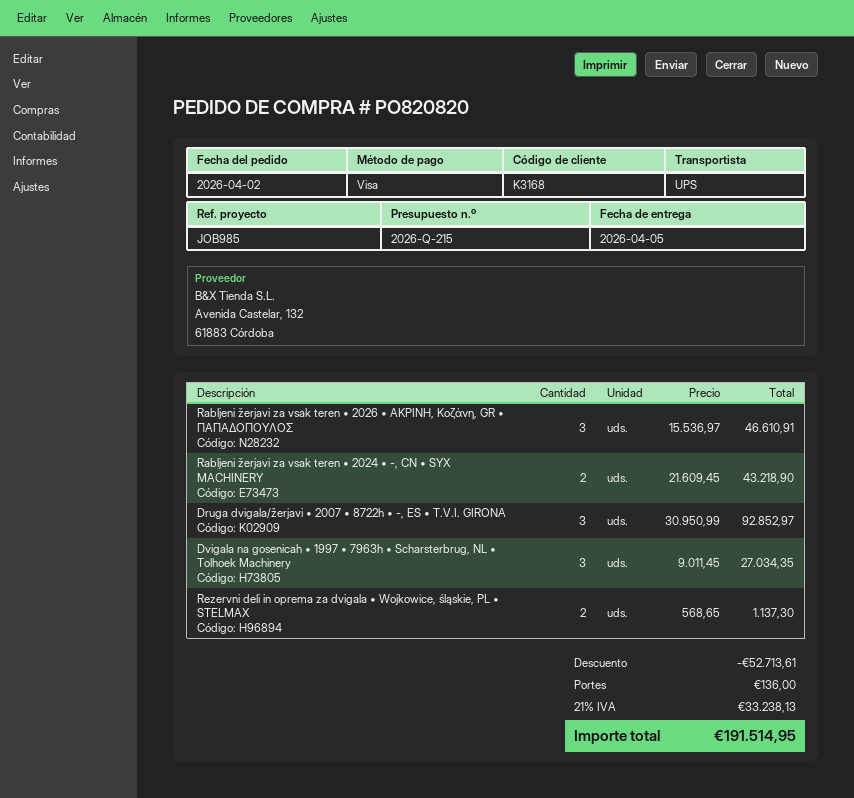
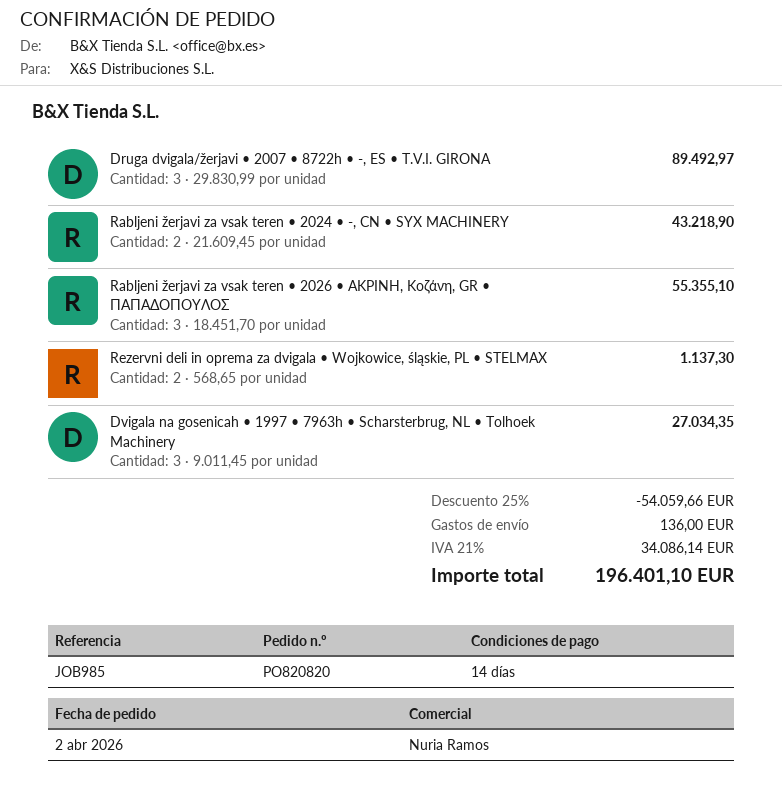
Rabljeni žerjavi za vsak teren • 2026 • ΑΚΡΙΝΗ, Κοζάνη, GR • ΠΑΠΑΔΟΠΟΥΛΟΣ: 3 x 15536.97 = 46610.91 -> 3 x 18451.70 = 55355.10
Druga dvigala/žerjavi • 2007 • 8722h • -, ES • T.V.I. GIRONA: 3 x 30950.99 = 92852.97 -> 3 x 29830.99 = 89492.97
discount: 52713.61 -> 54059.66
tax: 21% = 33238.13 -> 21% = 34086.14
total: 191514.95 -> 196401.10

